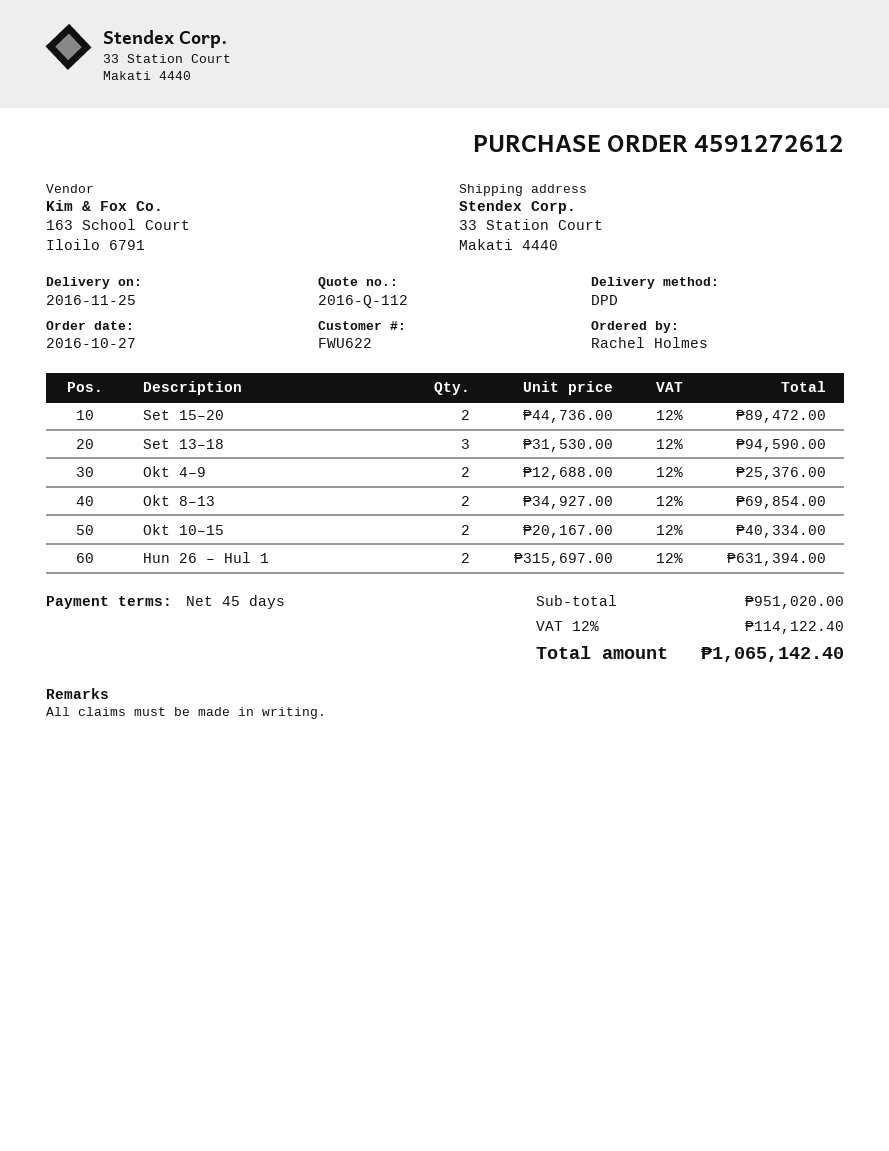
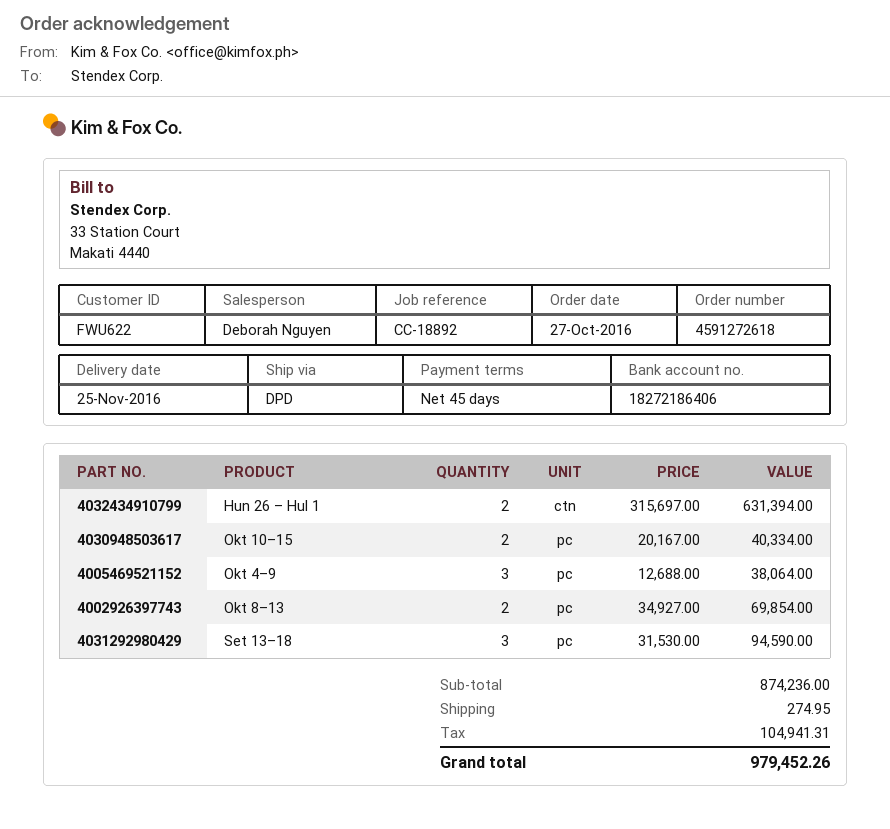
order number: 4591272612 -> 4591272618
Set 15–20: 2 x 44736.00 = 89472.00 -> none
Okt 4–9: 2 x 12688.00 = 25376.00 -> 3 x 12688.00 = 38064.00
subtotal: 951020.00 -> 874236.00
shipping: none -> 274.95
tax: 114122.40 -> 104941.31
total: 1065142.40 -> 979452.26

